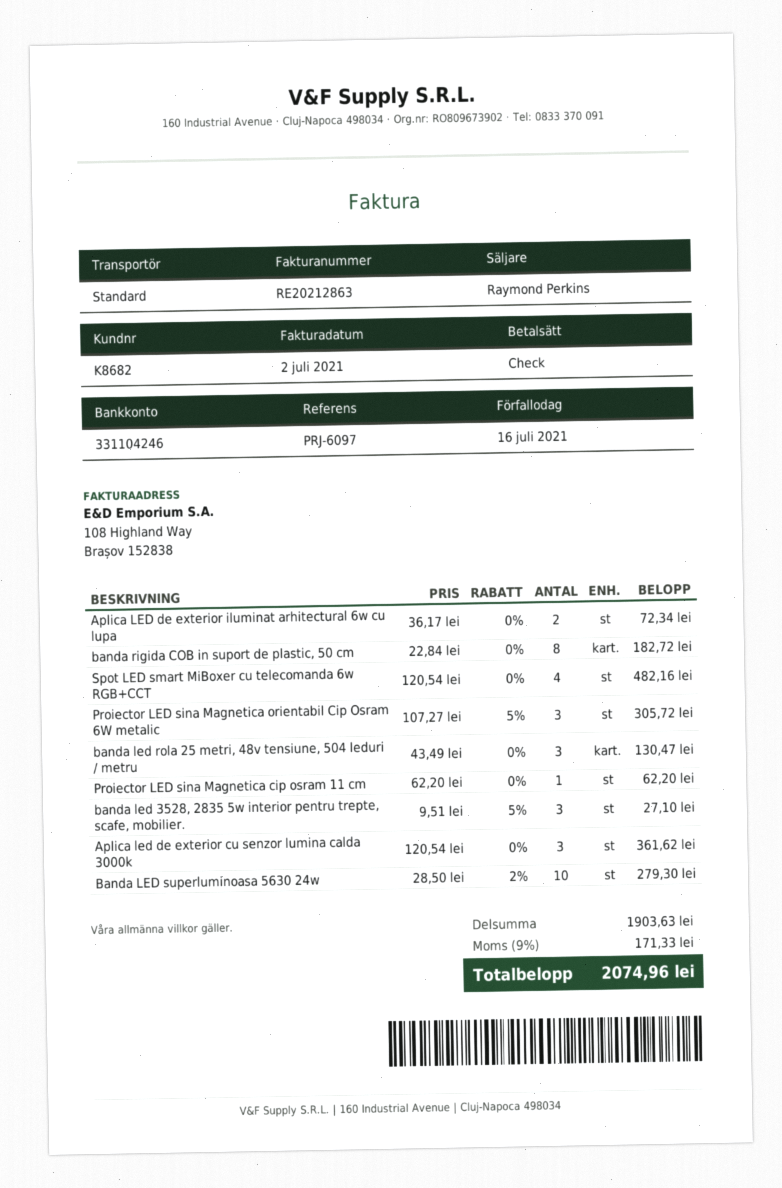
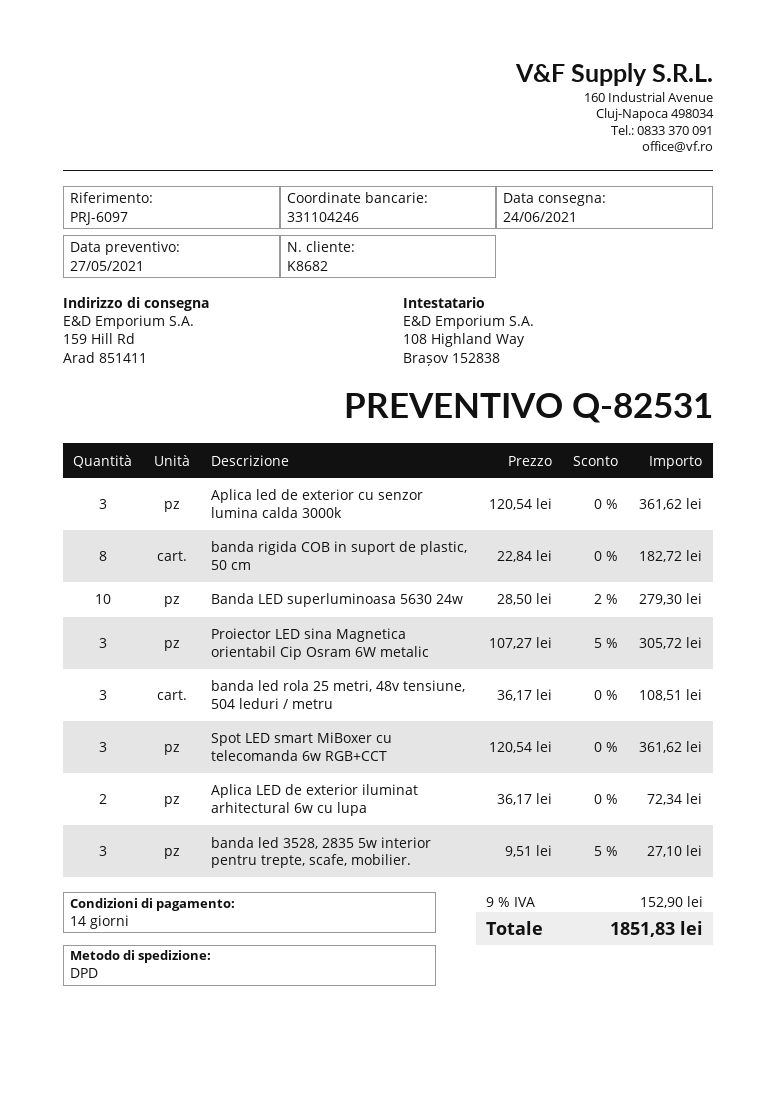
shipping method: standard -> DPD
Spot LED smart MiBoxer cu telecomanda 6w RGB+CCT: 4 x 120.54 = 482.16 -> 3 x 120.54 = 361.62
banda led rola 25 metri, 48v tensiune, 504 leduri / metru: 3 x 43.49 = 130.47 -> 3 x 36.17 = 108.51
Proiector LED sina Magnetica cip osram 11 cm: 1 x 62.20 = 62.20 -> none
tax: 9% = 171.33 -> 9% = 152.90
total: 2074.96 -> 1851.83

